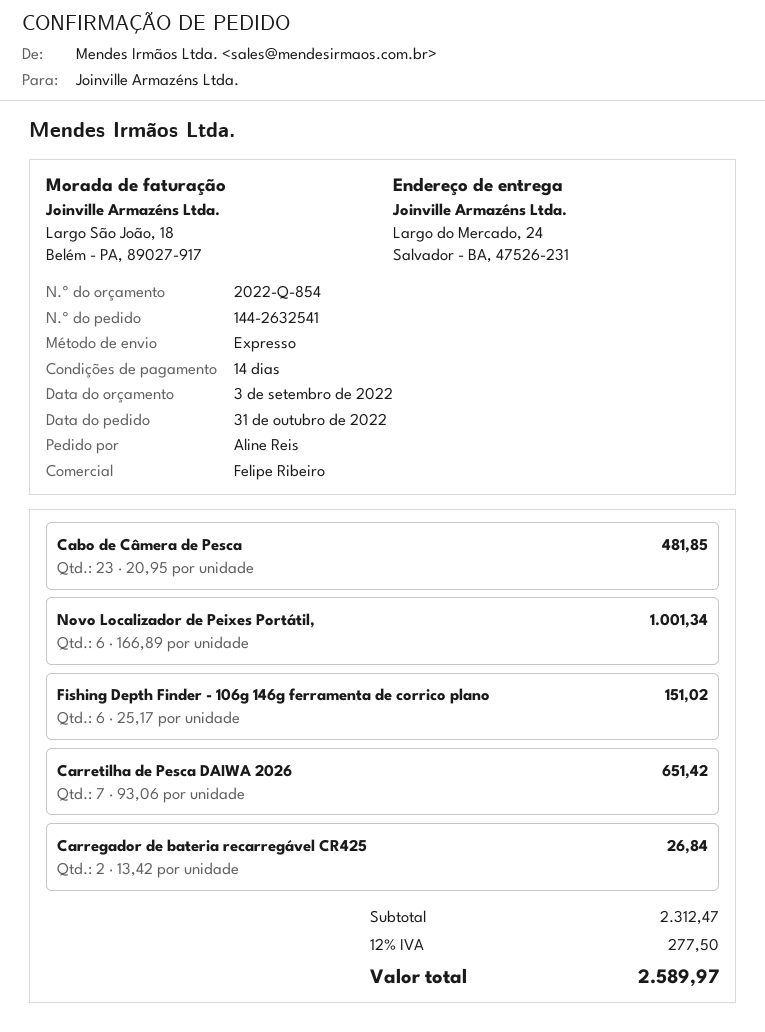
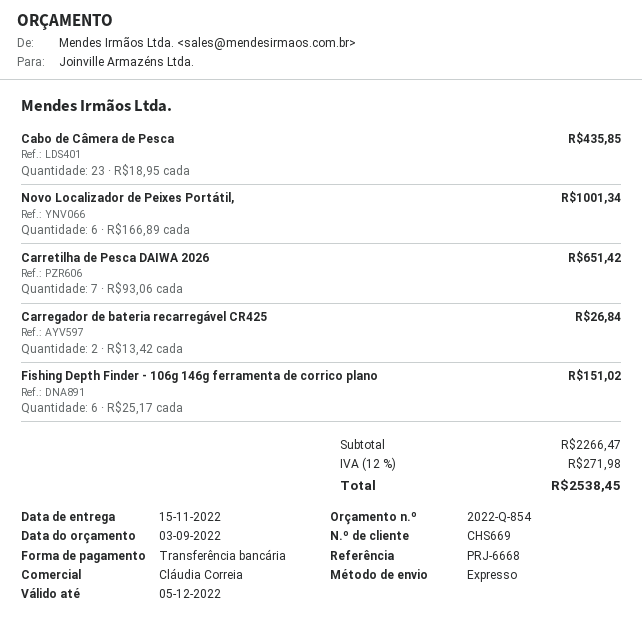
sales rep: Felipe Ribeiro -> Cláudia Correia
Cabo de Câmera de Pesca: 23 x 20.95 = 481.85 -> 23 x 18.95 = 435.85
subtotal: 2312.47 -> 2266.47
tax: 12% = 277.50 -> 12% = 271.98
total: 2589.97 -> 2538.45

